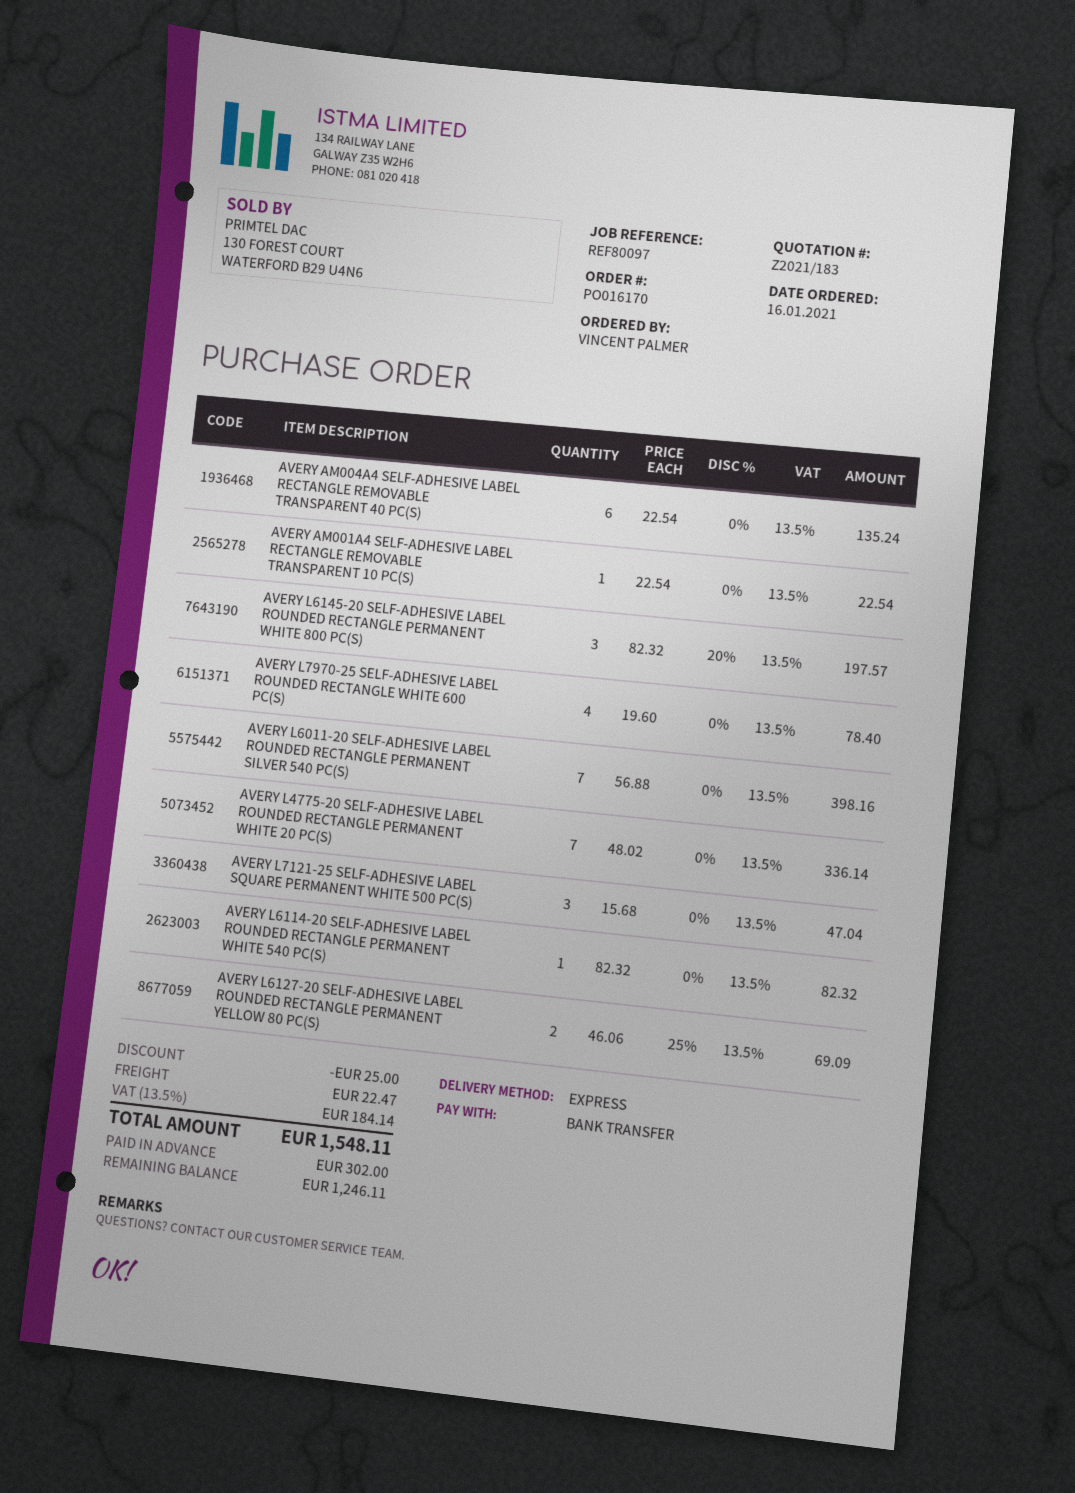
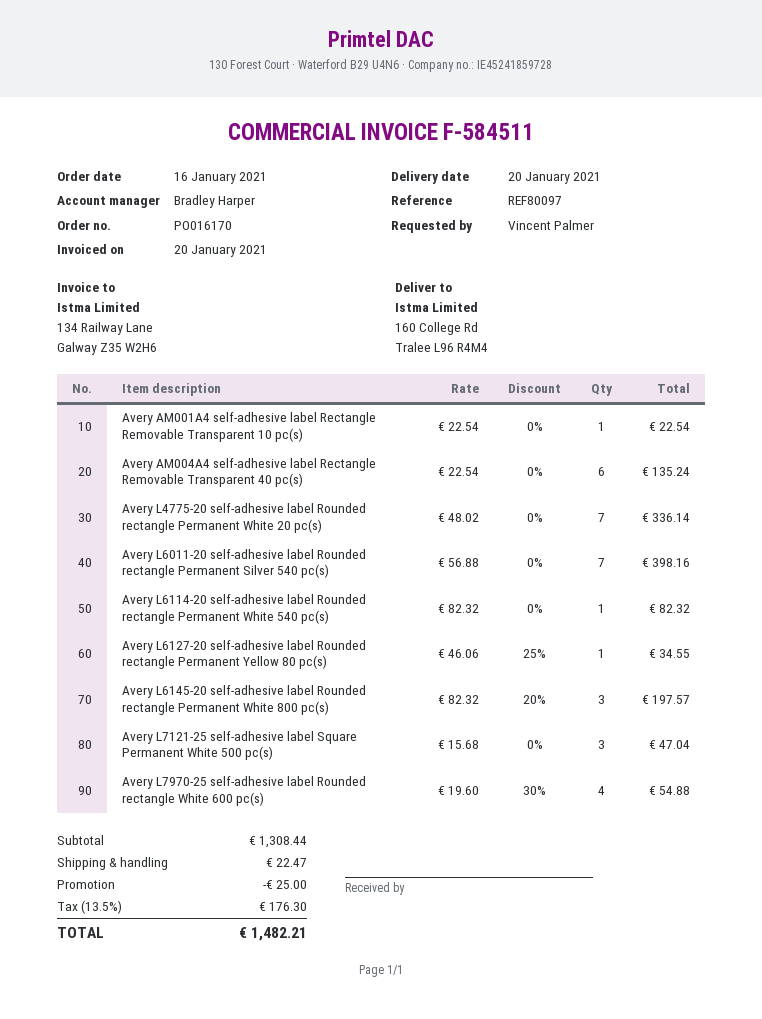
AVERY L7970-25 SELF-ADHESIVE LABEL ROUNDED RECTANGLE WHITE 600 PC(S): 4 x 19.60 = 78.40 -> 4 x 19.60 - 30% = 54.88
AVERY L6127-20 SELF-ADHESIVE LABEL ROUNDED RECTANGLE PERMANENT YELLOW 80 PC(S): 2 x 46.06 - 25% = 69.09 -> 1 x 46.06 - 25% = 34.55
tax: 13.5% = 184.14 -> 13.5% = 176.30
total: 1548.11 -> 1482.21

